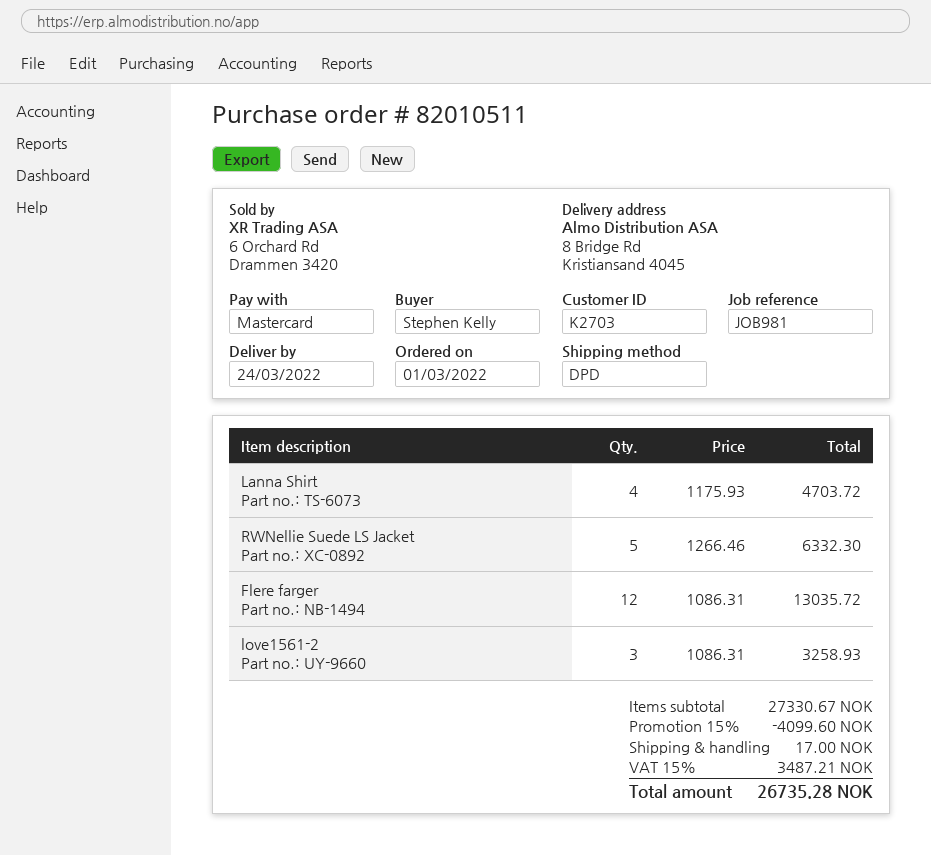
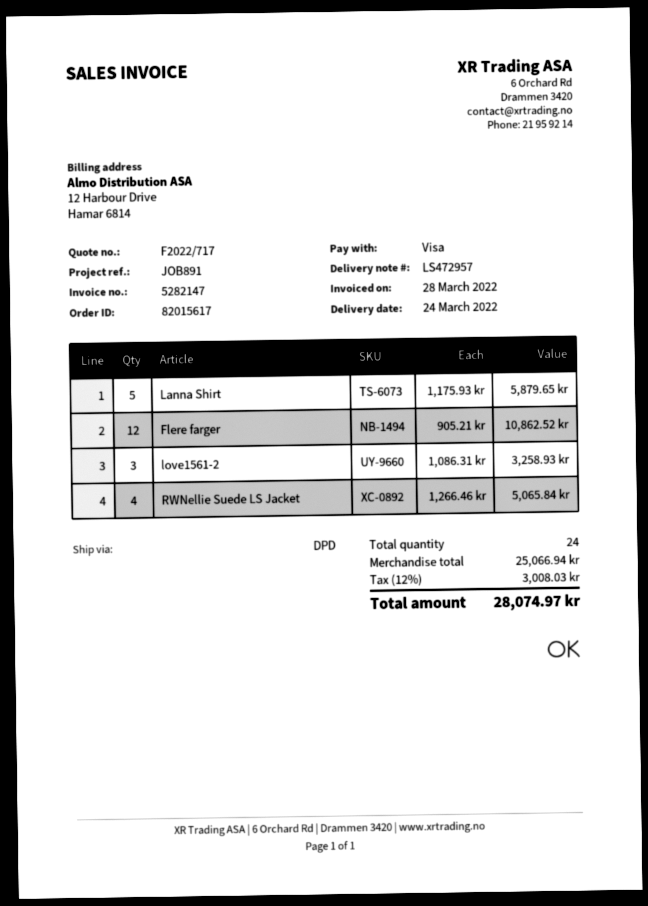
order number: 82010511 -> 82015617
reference: JOB981 -> JOB891
payment method: Mastercard -> Visa
Lanna Shirt: 4 x 1175.93 = 4703.72 -> 5 x 1175.93 = 5879.65
RWNellie Suede LS Jacket: 5 x 1266.46 = 6332.30 -> 4 x 1266.46 = 5065.84
Flere farger: 12 x 1086.31 = 13035.72 -> 12 x 905.21 = 10862.52
subtotal: 27330.67 -> 25066.94
discount: 15% = 4099.60 -> none
shipping: 17.00 -> none
tax: 15% = 3487.21 -> 12% = 3008.03
total: 26735.28 -> 28074.97

